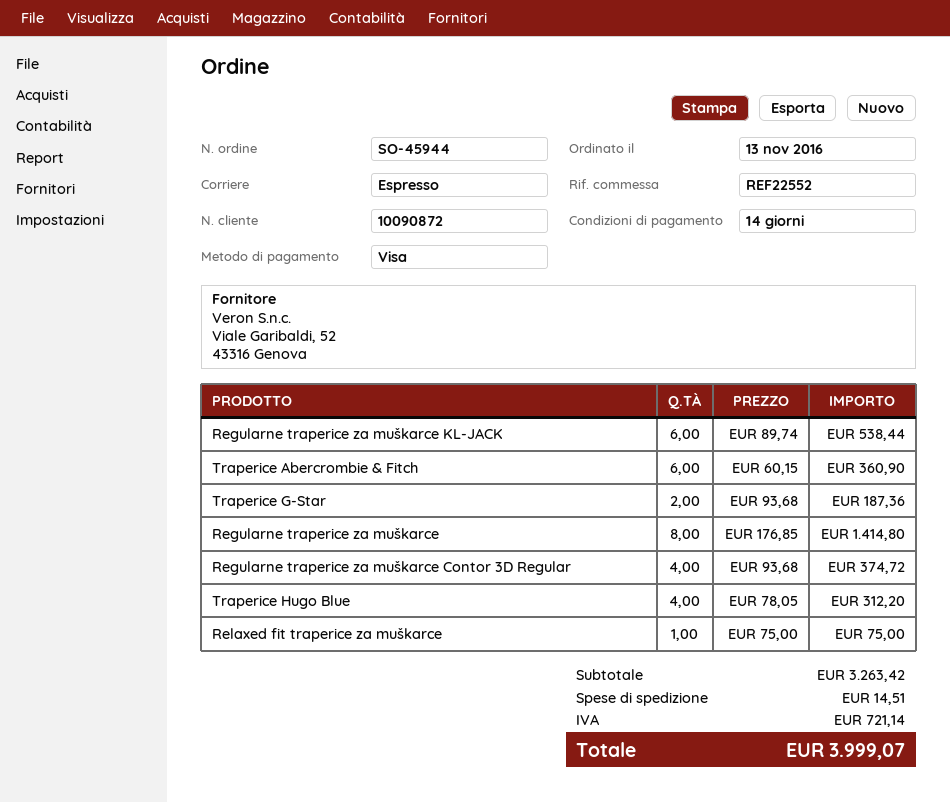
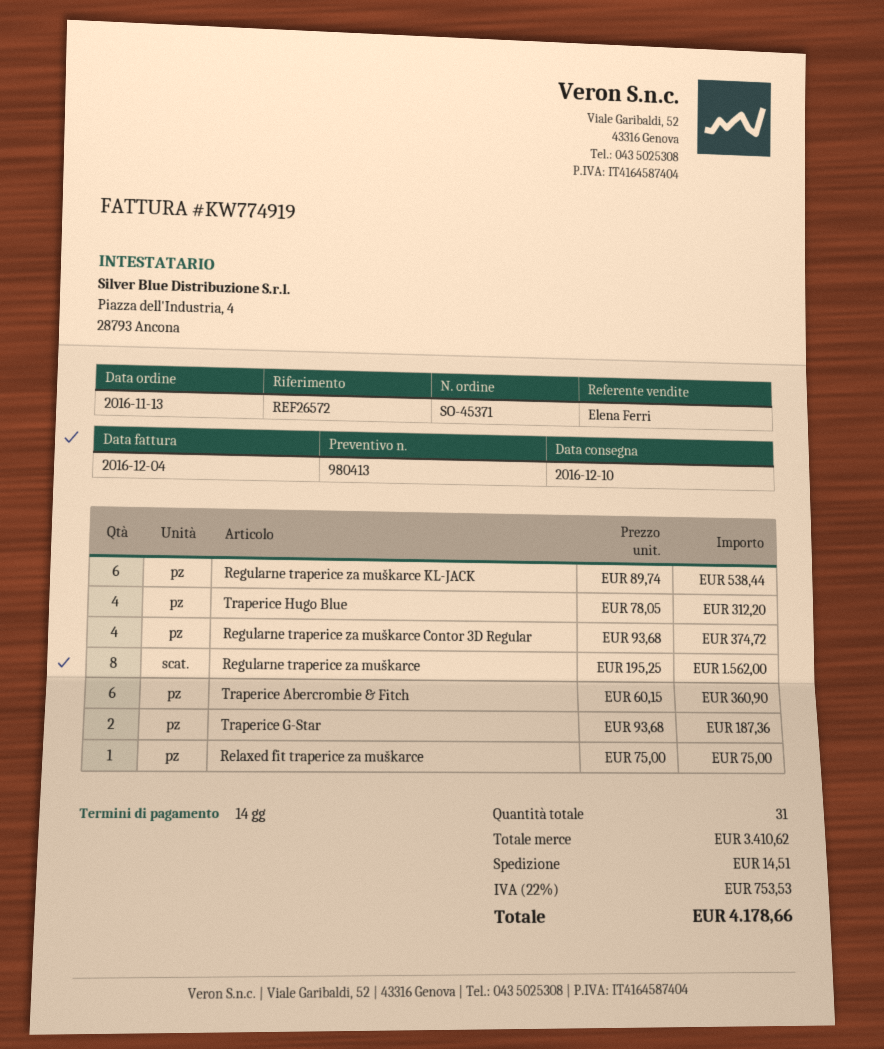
order number: SO-45944 -> SO-45371
reference: REF22552 -> REF26572
Regularne traperice za muškarce: 8 x 176.85 = 1414.80 -> 8 x 195.25 = 1562.00
subtotal: 3263.42 -> 3410.62
tax: 721.14 -> 753.53
total: 3999.07 -> 4178.66

